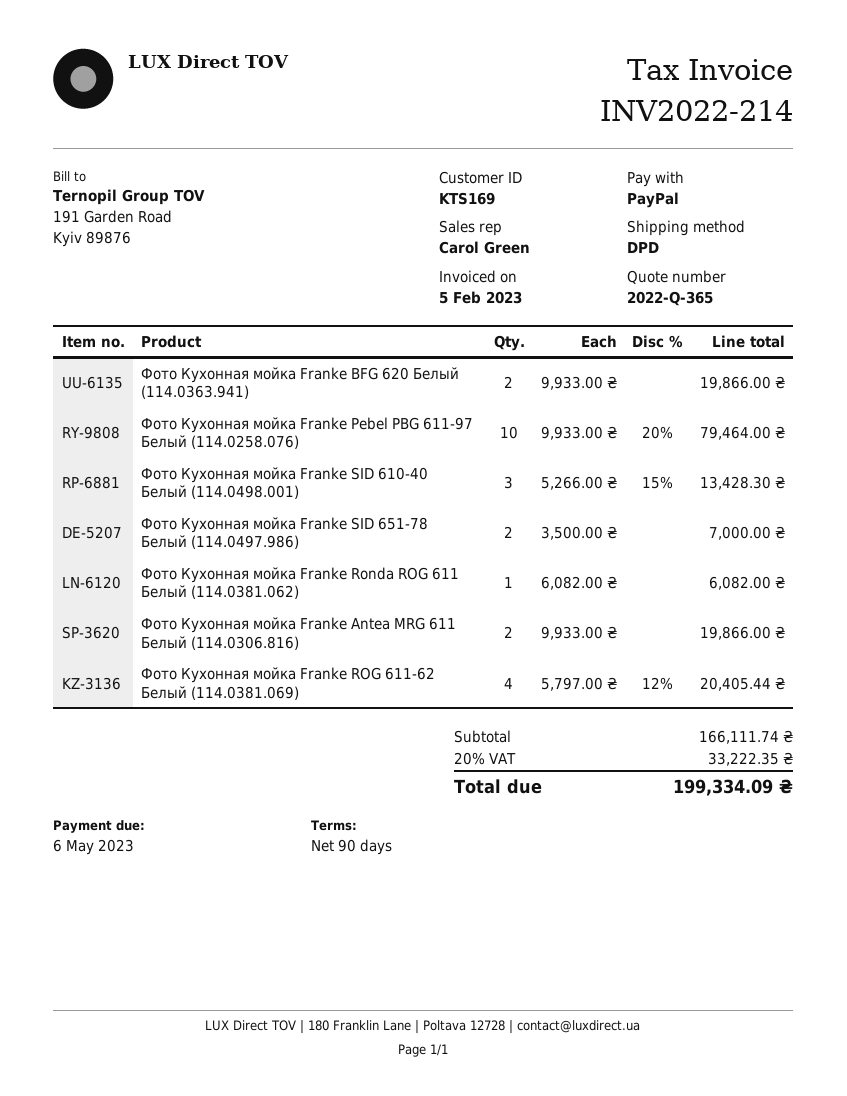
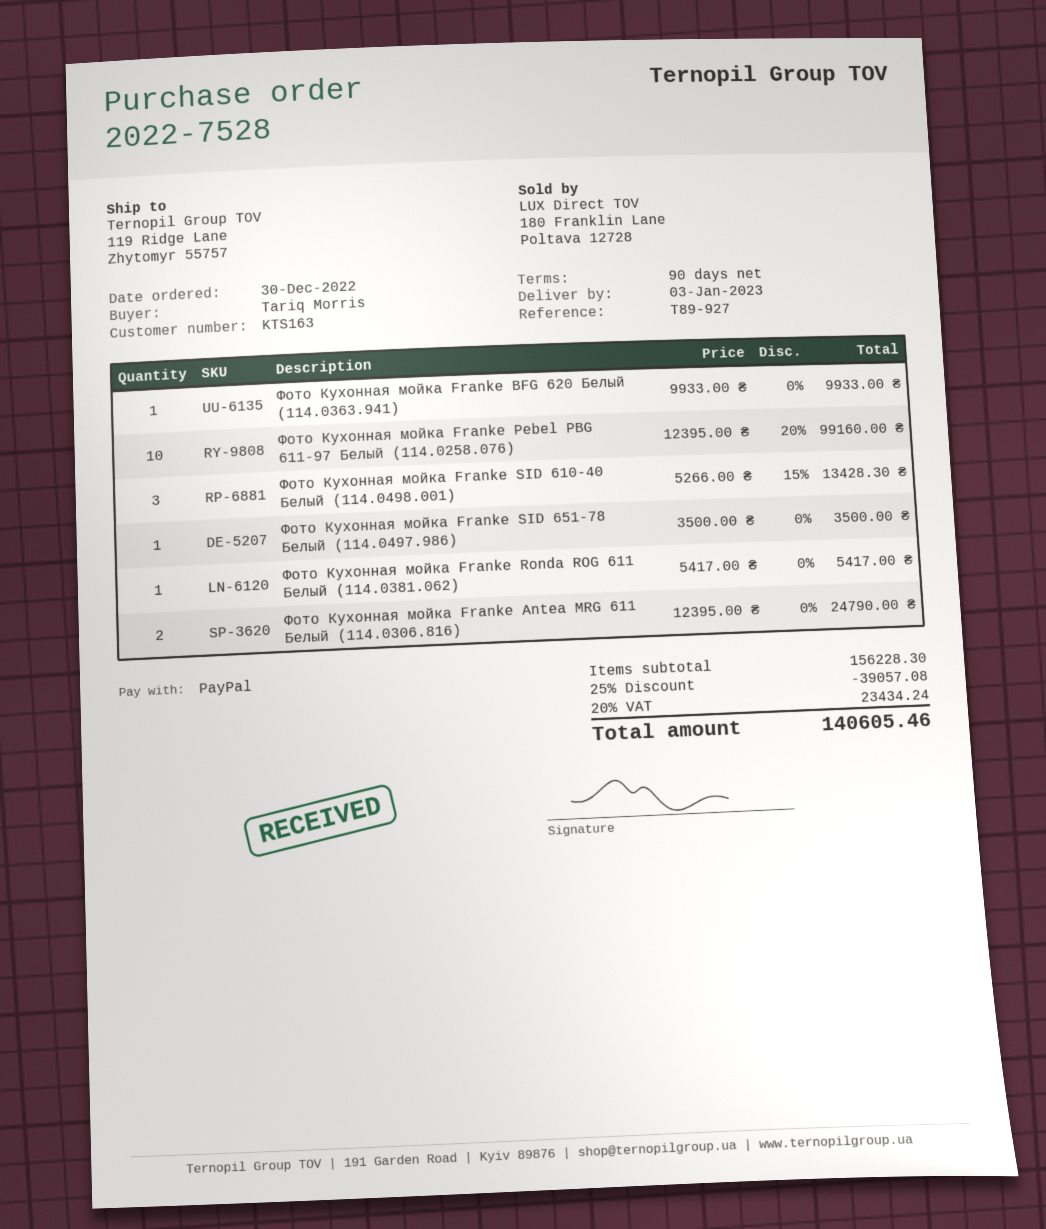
customer number: KTS169 -> KTS163
Фото Кухонная мойка Franke BFG 620 Белый (114.0363.941): 2 x 9933.00 = 19866.00 -> 1 x 9933.00 = 9933.00
Фото Кухонная мойка Franke Pebel PBG 611-97 Белый (114.0258.076): 10 x 9933.00 - 20% = 79464.00 -> 10 x 12395.00 - 20% = 99160.00
Фото Кухонная мойка Franke SID 651-78 Белый (114.0497.986): 2 x 3500.00 = 7000.00 -> 1 x 3500.00 = 3500.00
Фото Кухонная мойка Franke Ronda ROG 611 Белый (114.0381.062): 1 x 6082.00 = 6082.00 -> 1 x 5417.00 = 5417.00
Фото Кухонная мойка Franke Antea MRG 611 Белый (114.0306.816): 2 x 9933.00 = 19866.00 -> 2 x 12395.00 = 24790.00
Фото Кухонная мойка Franke ROG 611-62 Белый (114.0381.069): 4 x 5797.00 - 12% = 20405.44 -> none
subtotal: 166111.74 -> 156228.30
discount: none -> 25% = 39057.08
tax: 20% = 33222.35 -> 20% = 23434.24
total: 199334.09 -> 140605.46

